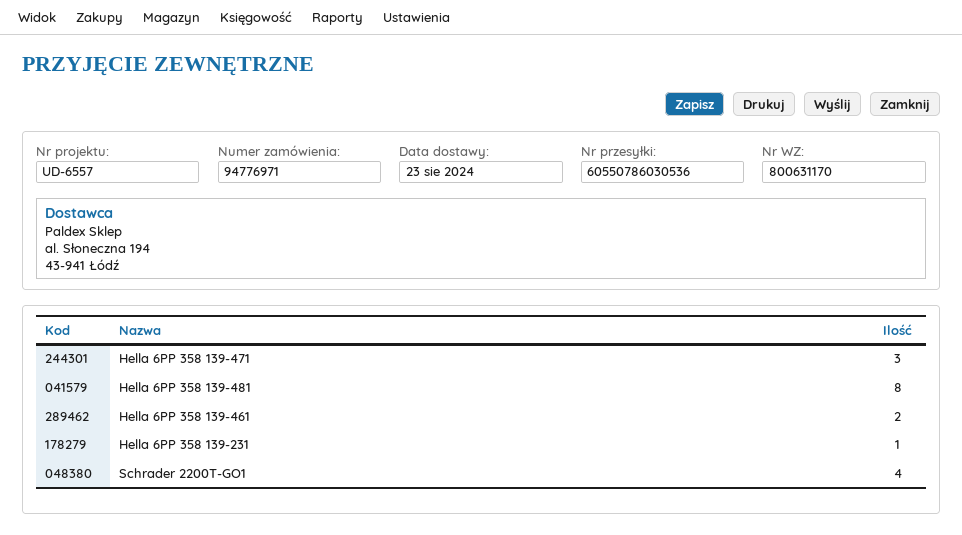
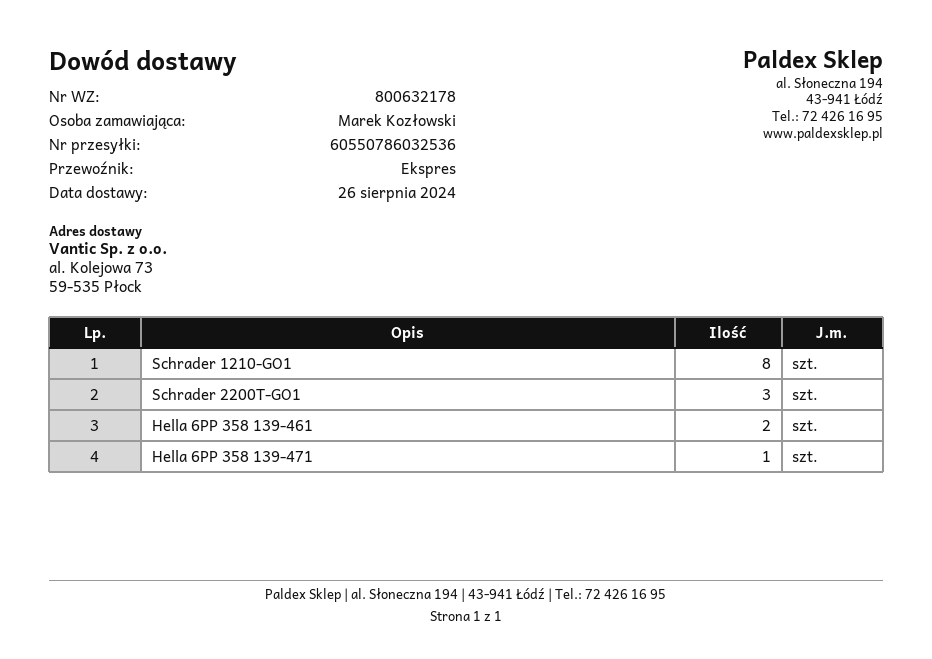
delivery note number: 800631170 -> 800632178
delivery date: 2024-08-23 -> 2024-08-26
tracking number: 60550786030536 -> 60550786032536
Hella 6PP 358 139-471: 3 -> 1
Hella 6PP 358 139-481: 8 -> none
Hella 6PP 358 139-231: 1 -> none
Schrader 2200T-GO1: 4 -> 3
Schrader 1210-GO1: none -> 8

